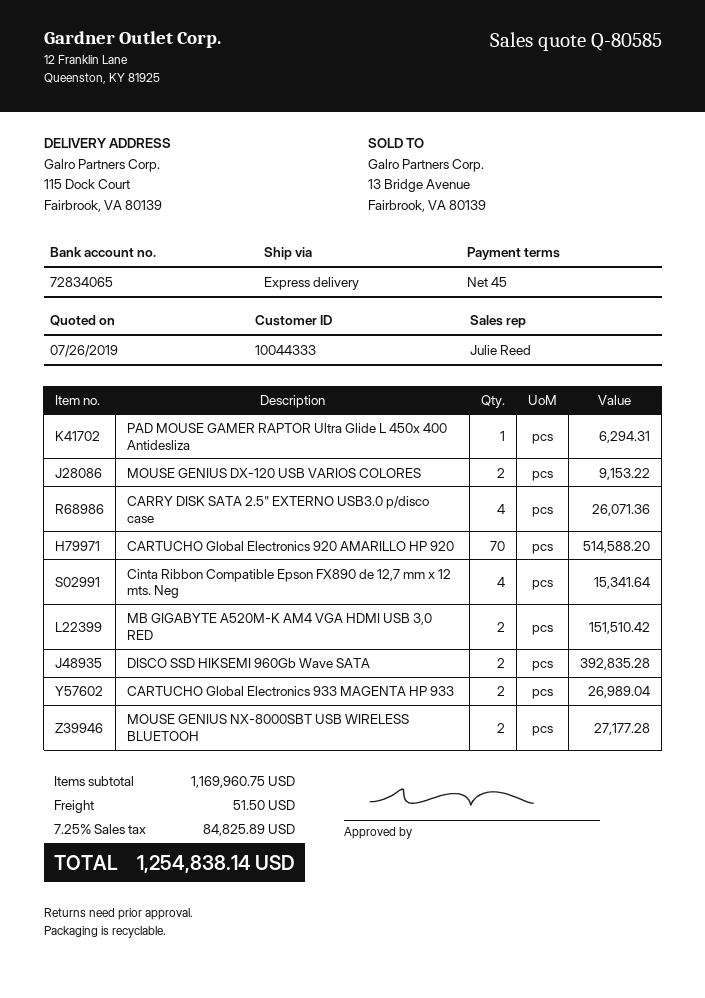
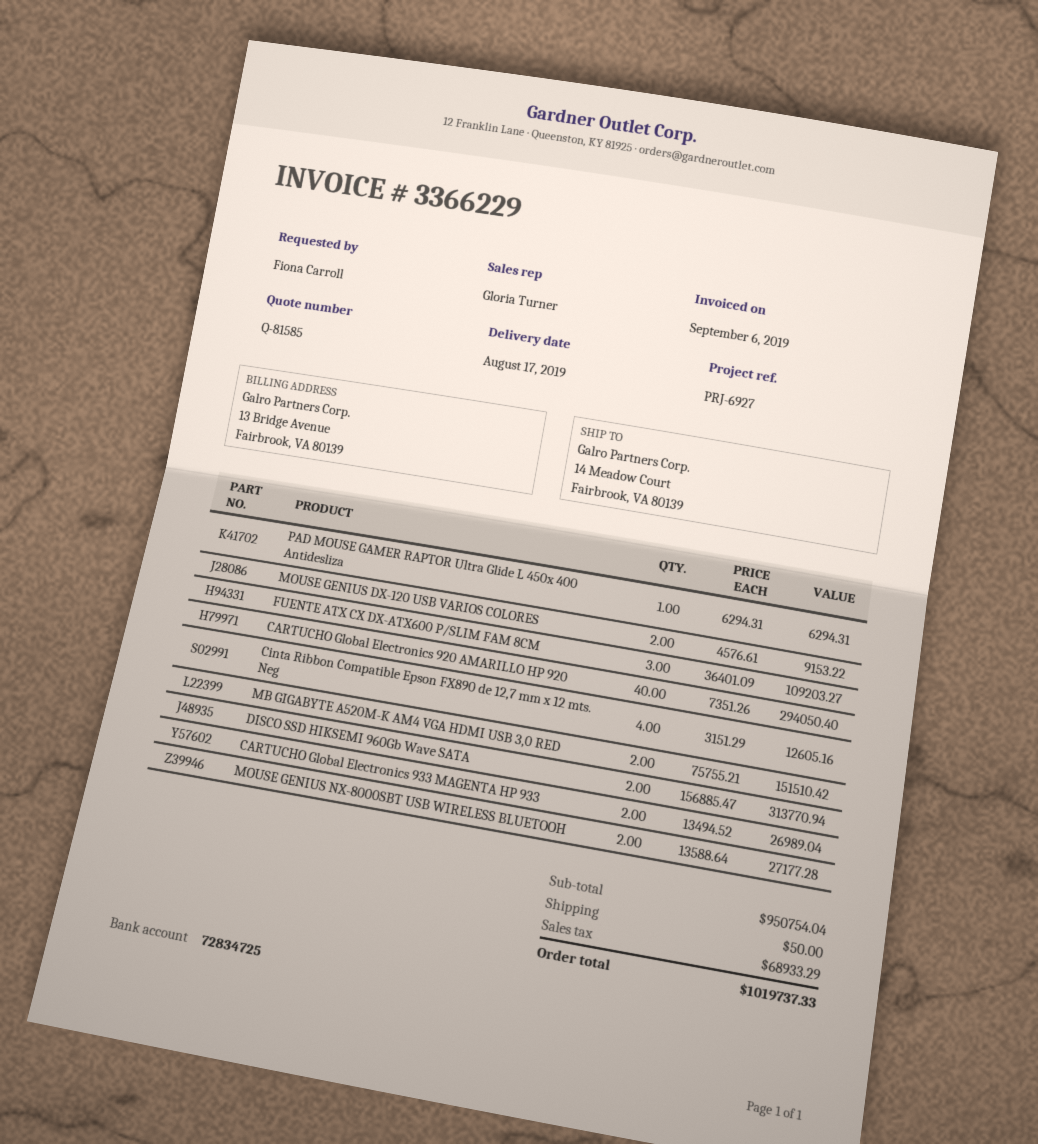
quote number: Q-80585 -> Q-81585
sales rep: Julie Reed -> Gloria Turner
bank account: 72834065 -> 72834725
ship to: 115 Dock Court, Fairbrook, VA 80139 -> 14 Meadow Court, Fairbrook, VA 80139
CARRY DISK SATA 2.5" EXTERNO USB3.0 p/disco case: 4 for 26071.36 -> none
CARTUCHO Global Electronics 920 AMARILLO HP 920: 70 for 514588.20 -> 40 for 294050.40
Cinta Ribbon Compatible Epson FX890 de 12,7 mm x 12 mts. Neg: 4 for 15341.64 -> 4 for 12605.16
DISCO SSD HIKSEMI 960Gb Wave SATA: 2 for 392835.28 -> 2 for 313770.94
FUENTE ATX CX DX-ATX600 P/SLIM FAM 8CM: none -> 3 for 109203.27
subtotal: 1169960.75 -> 950754.04
shipping: 51.50 -> 50.00
tax: 84825.89 -> 68933.29
total: 1254838.14 -> 1019737.33

